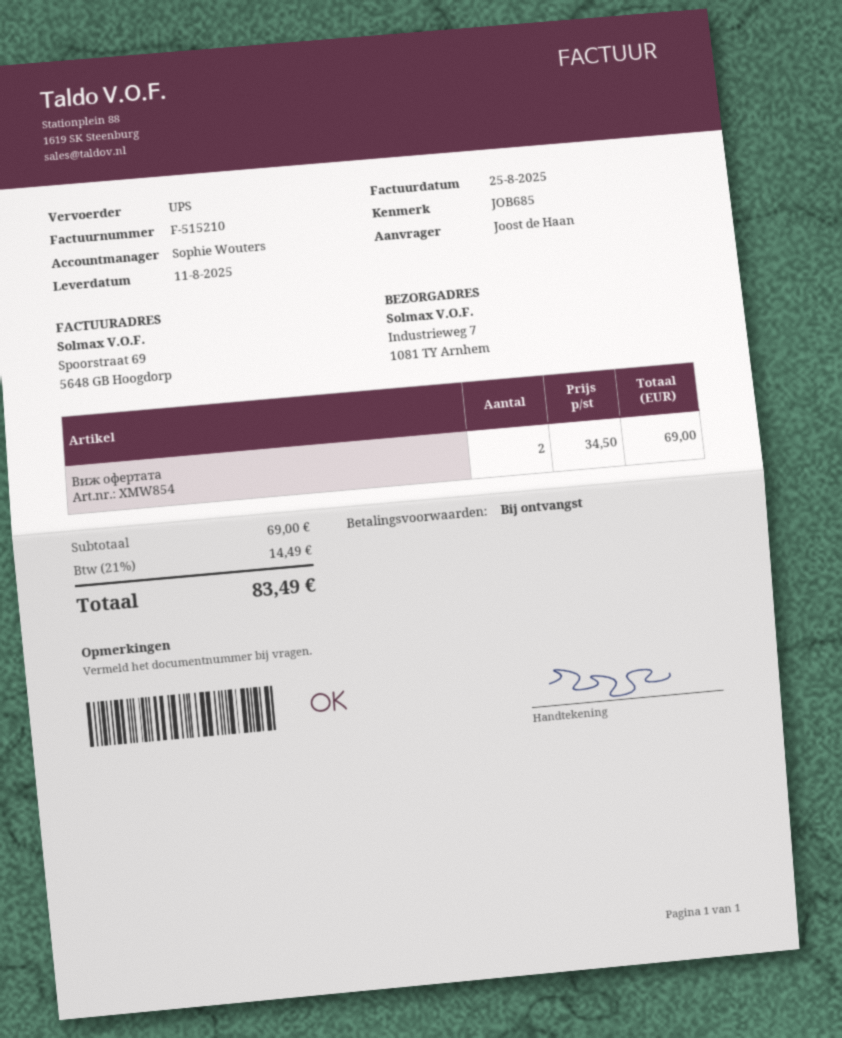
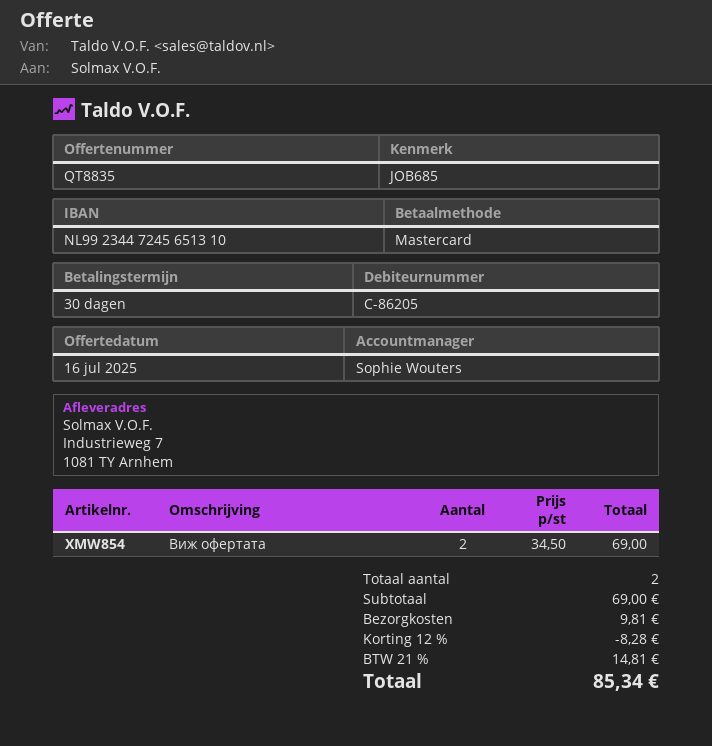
payment terms: on receipt -> 30 days
discount: none -> 12% = 8.28
shipping: none -> 9.81
tax: 21% = 14.49 -> 21% = 14.81
total: 83.49 -> 85.34

